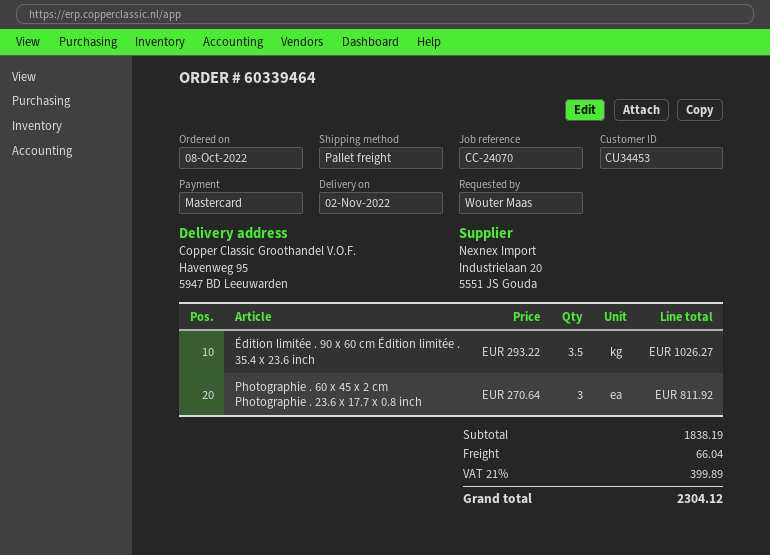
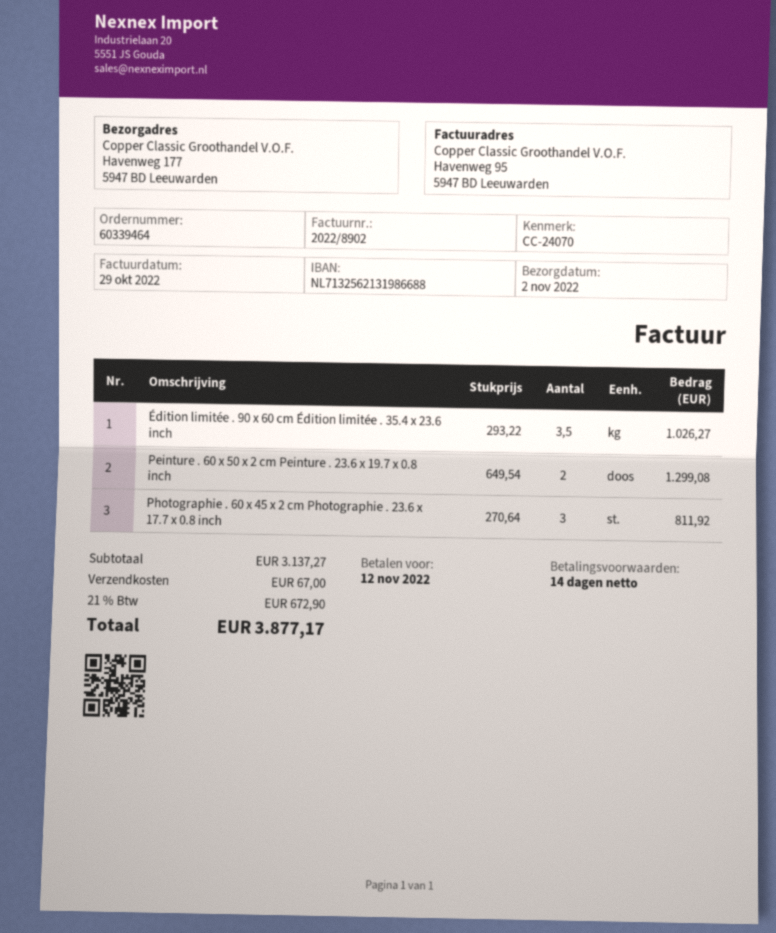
ship to: Havenweg 95, 5947 BD Leeuwarden -> Havenweg 177, 5947 BD Leeuwarden
Peinture . 60 x 50 x 2 cm Peinture . 23.6 x 19.7 x 0.8 inch: none -> 2 x 649.54 = 1299.08
subtotal: 1838.19 -> 3137.27
shipping: 66.04 -> 67.00
tax: 21% = 399.89 -> 21% = 672.90
total: 2304.12 -> 3877.17

